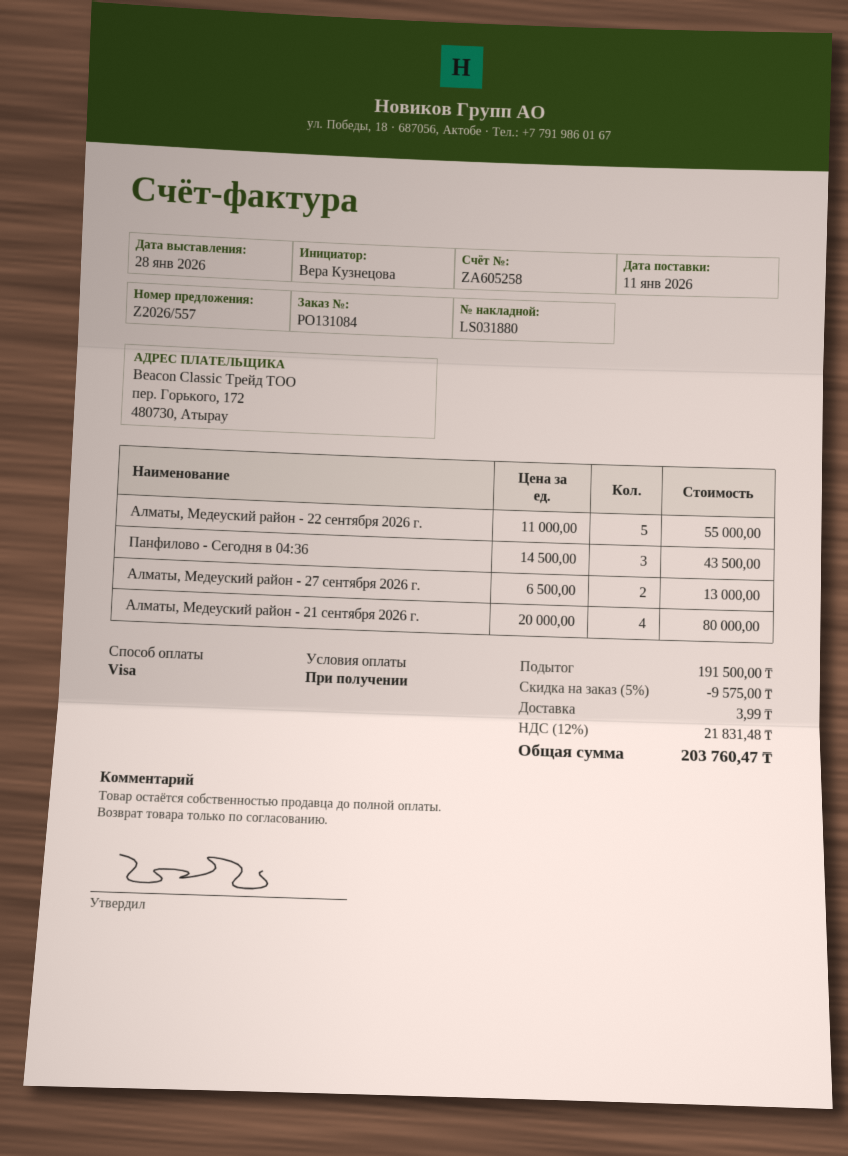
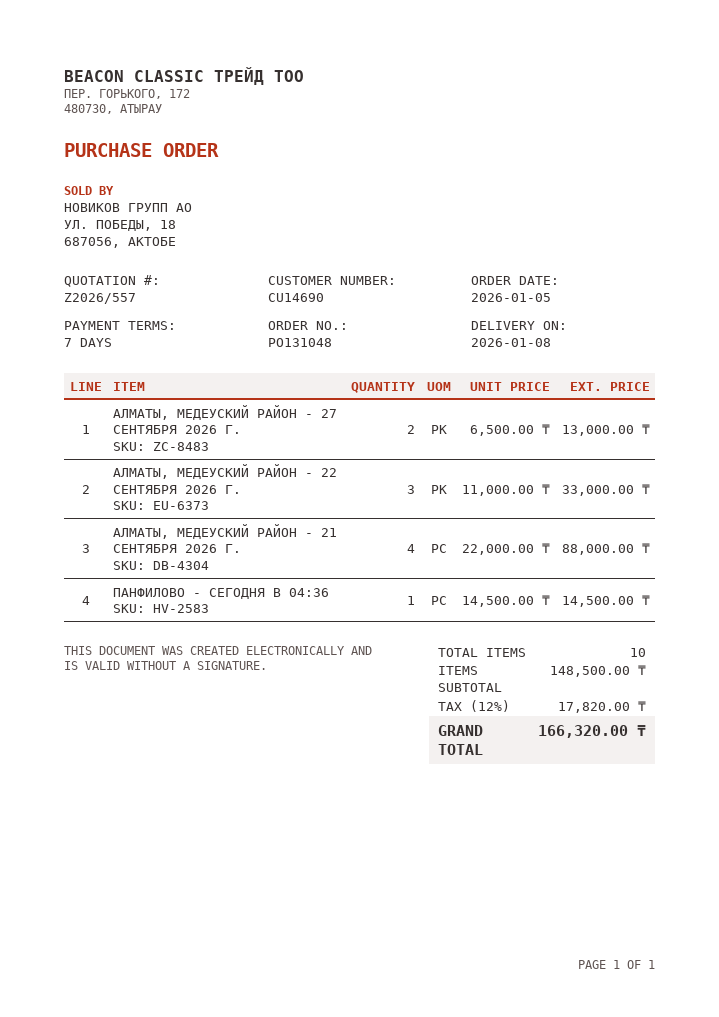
order number: PO131084 -> PO131048
delivery date: 2026-01-11 -> 2026-01-08
payment terms: on receipt -> 7 days
Алматы, Медеуский район - 22 сентября 2026 г.: 5 x 11000.00 = 55000.00 -> 3 x 11000.00 = 33000.00
Панфилово - Сегодня в 04:36: 3 x 14500.00 = 43500.00 -> 1 x 14500.00 = 14500.00
Алматы, Медеуский район - 21 сентября 2026 г.: 4 x 20000.00 = 80000.00 -> 4 x 22000.00 = 88000.00
subtotal: 191500.00 -> 148500.00
discount: 5% = 9575.00 -> none
shipping: 3.99 -> none
tax: 12% = 21831.48 -> 12% = 17820.00
total: 203760.47 -> 166320.00

